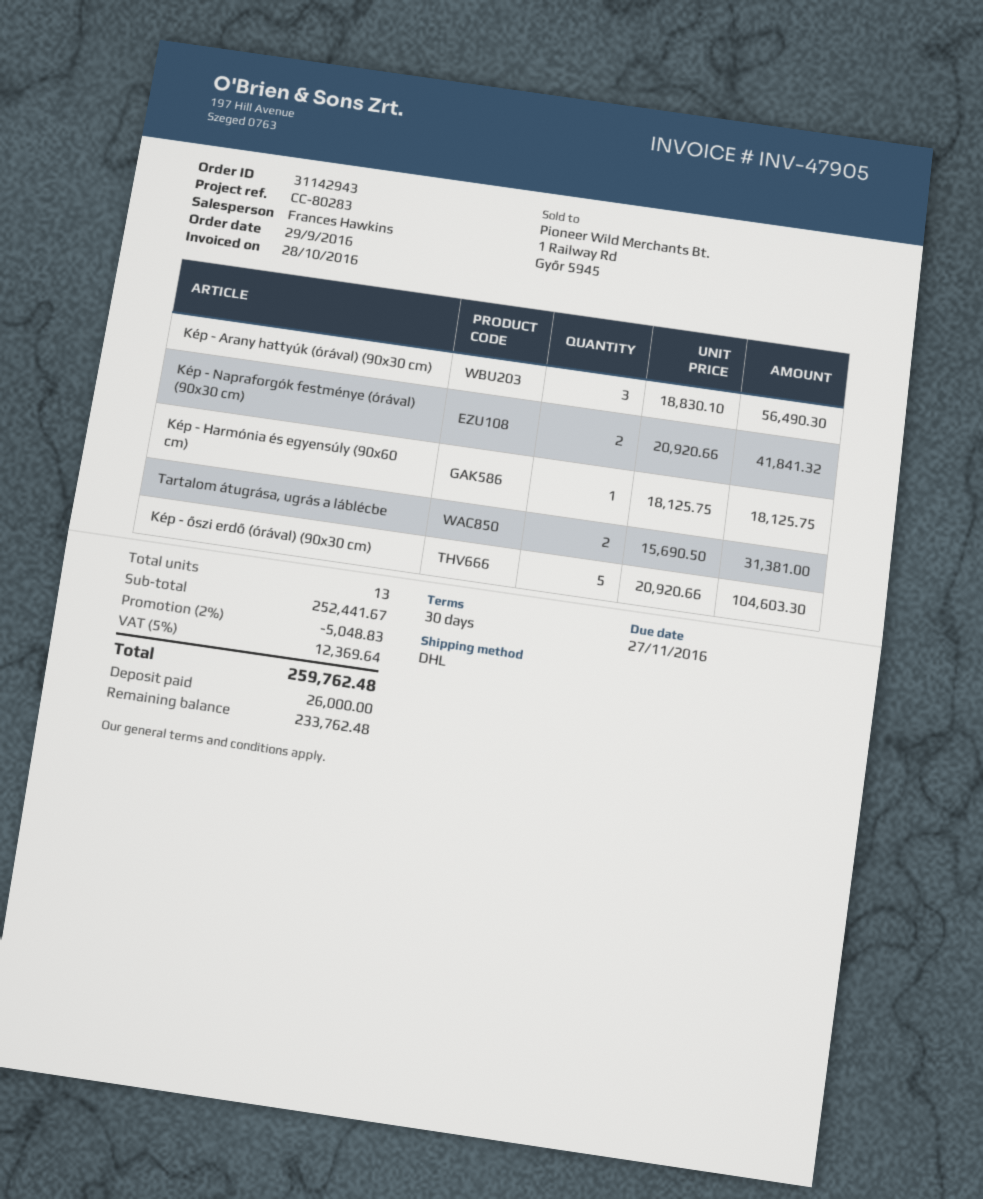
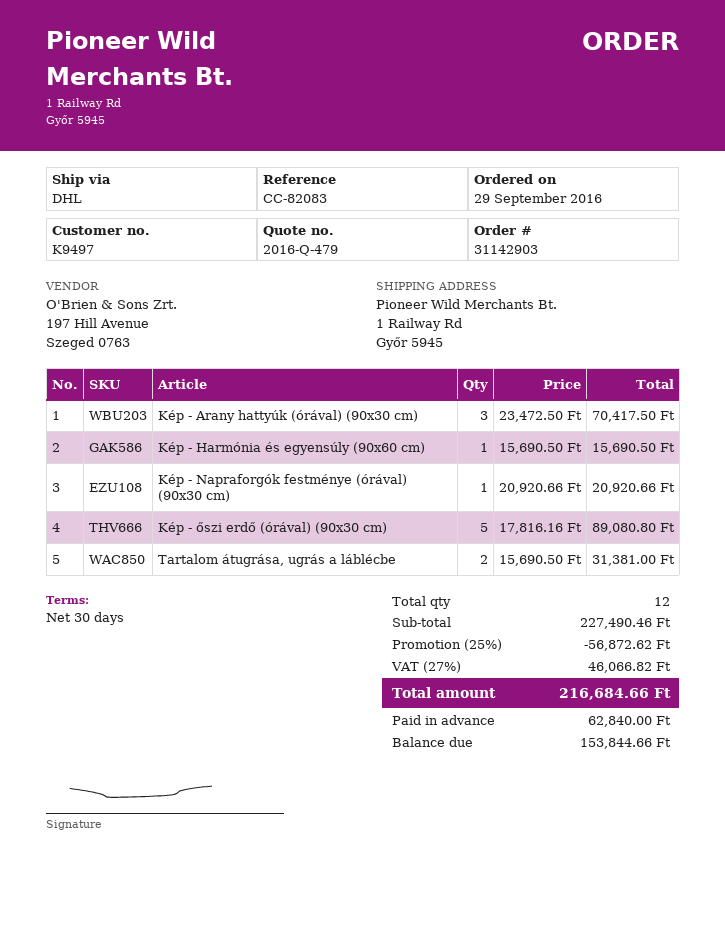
order number: 31142943 -> 31142903
reference: CC-80283 -> CC-82083
Kép - Arany hattyúk (órával) (90x30 cm): 3 x 18830.10 = 56490.30 -> 3 x 23472.50 = 70417.50
Kép - Napraforgók festménye (órával) (90x30 cm): 2 x 20920.66 = 41841.32 -> 1 x 20920.66 = 20920.66
Kép - Harmónia és egyensúly (90x60 cm): 1 x 18125.75 = 18125.75 -> 1 x 15690.50 = 15690.50
Kép - őszi erdő (órával) (90x30 cm): 5 x 20920.66 = 104603.30 -> 5 x 17816.16 = 89080.80
total quantity: 13 -> 12
subtotal: 252441.67 -> 227490.46
discount: 2% = 5048.83 -> 25% = 56872.62
tax: 5% = 12369.64 -> 27% = 46066.82
total: 259762.48 -> 216684.66
deposit: 26000.00 -> 62840.00
balance: 233762.48 -> 153844.66

